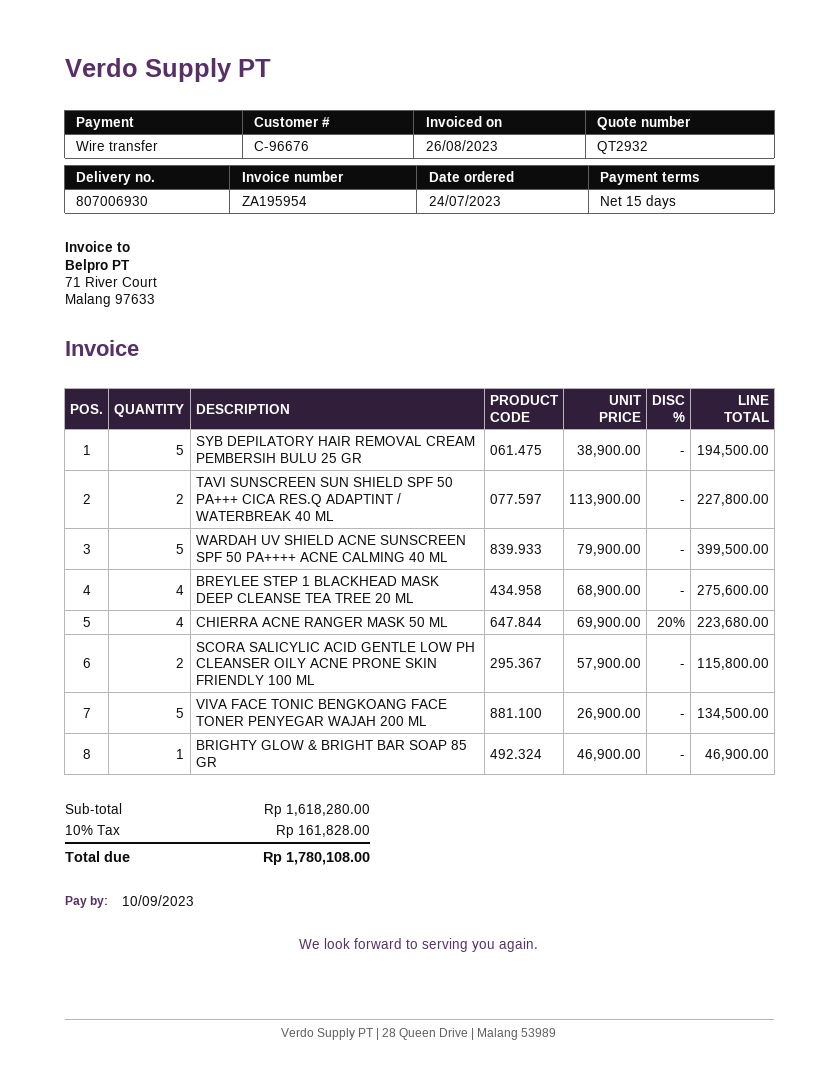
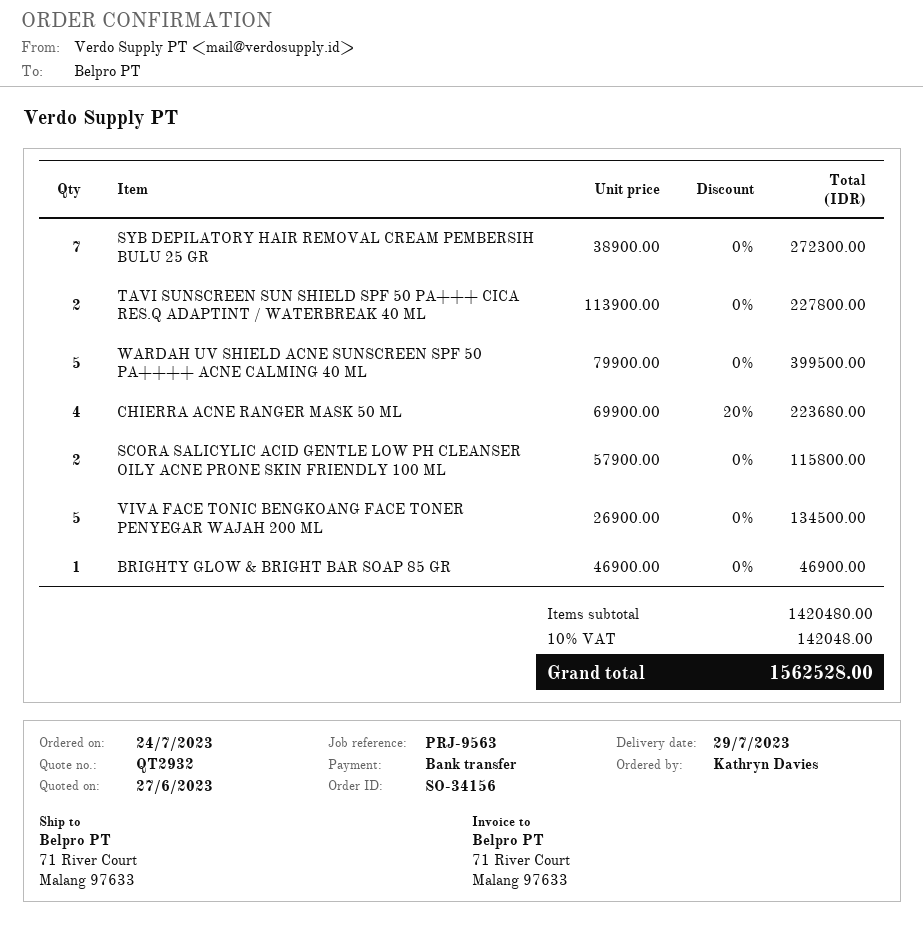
SYB DEPILATORY HAIR REMOVAL CREAM PEMBERSIH BULU 25 GR: 5 x 38900.00 = 194500.00 -> 7 x 38900.00 = 272300.00
BREYLEE STEP 1 BLACKHEAD MASK DEEP CLEANSE TEA TREE 20 ML: 4 x 68900.00 = 275600.00 -> none
subtotal: 1618280.00 -> 1420480.00
tax: 10% = 161828.00 -> 10% = 142048.00
total: 1780108.00 -> 1562528.00

